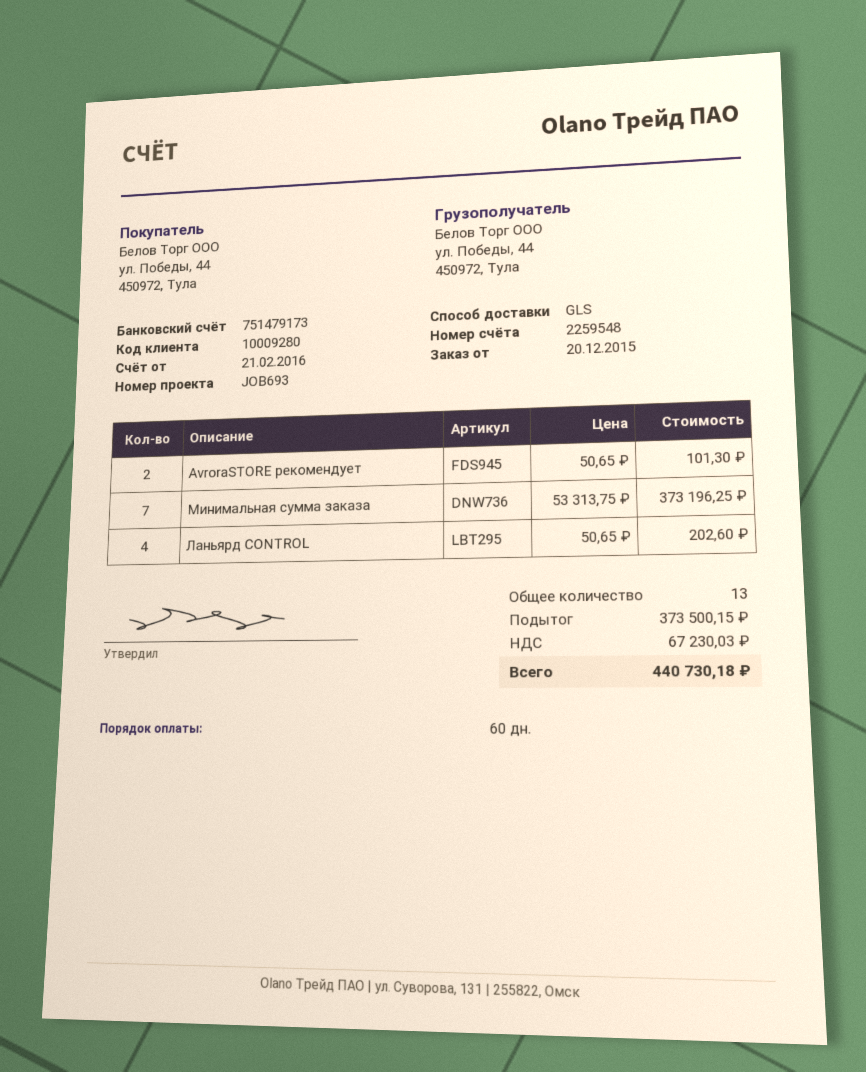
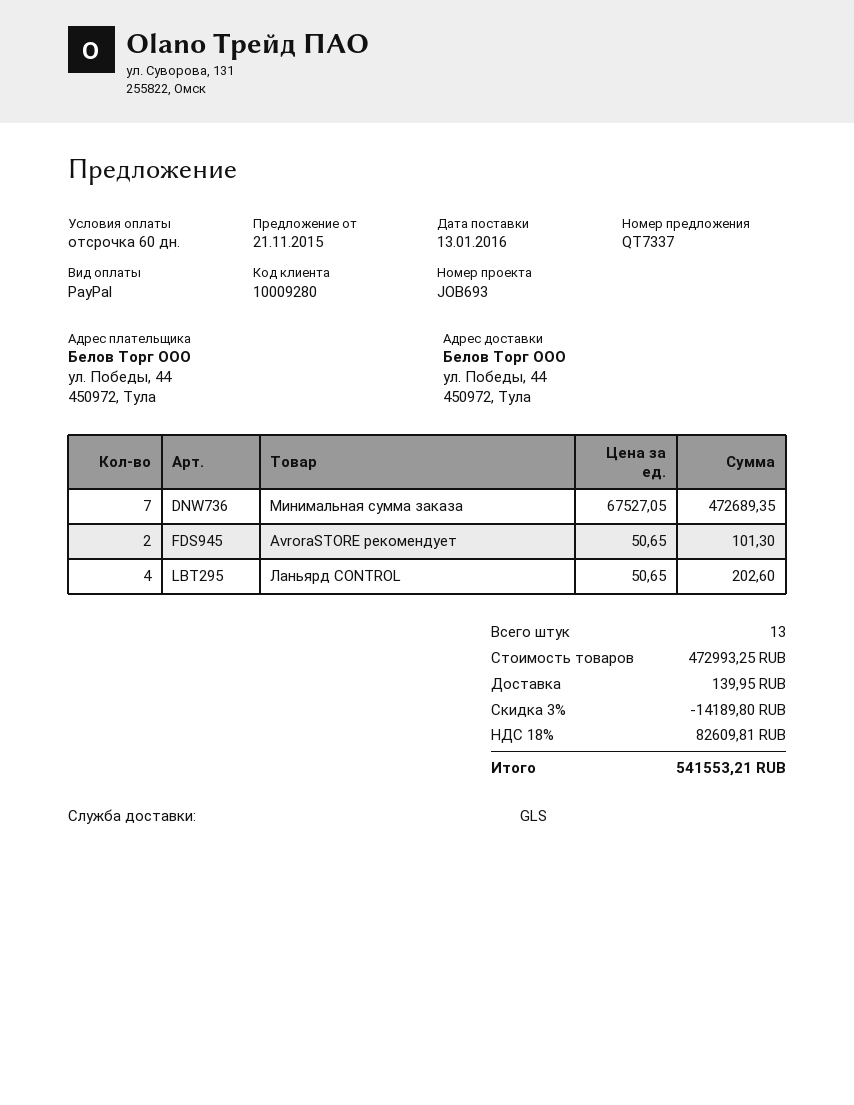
Минимальная сумма заказа: 7 x 53313.75 = 373196.25 -> 7 x 67527.05 = 472689.35
subtotal: 373500.15 -> 472993.25
discount: none -> 3% = 14189.80
shipping: none -> 139.95
tax: 67230.03 -> 82609.81
total: 440730.18 -> 541553.21

